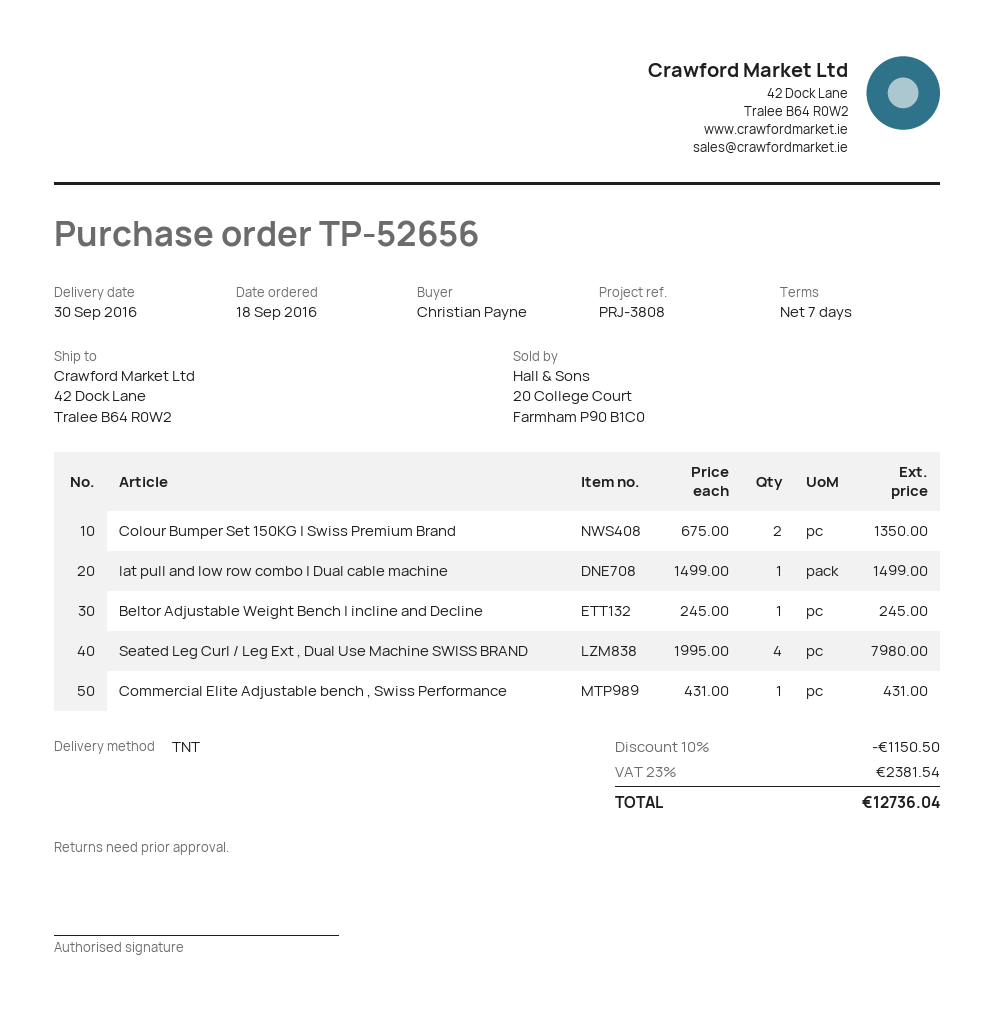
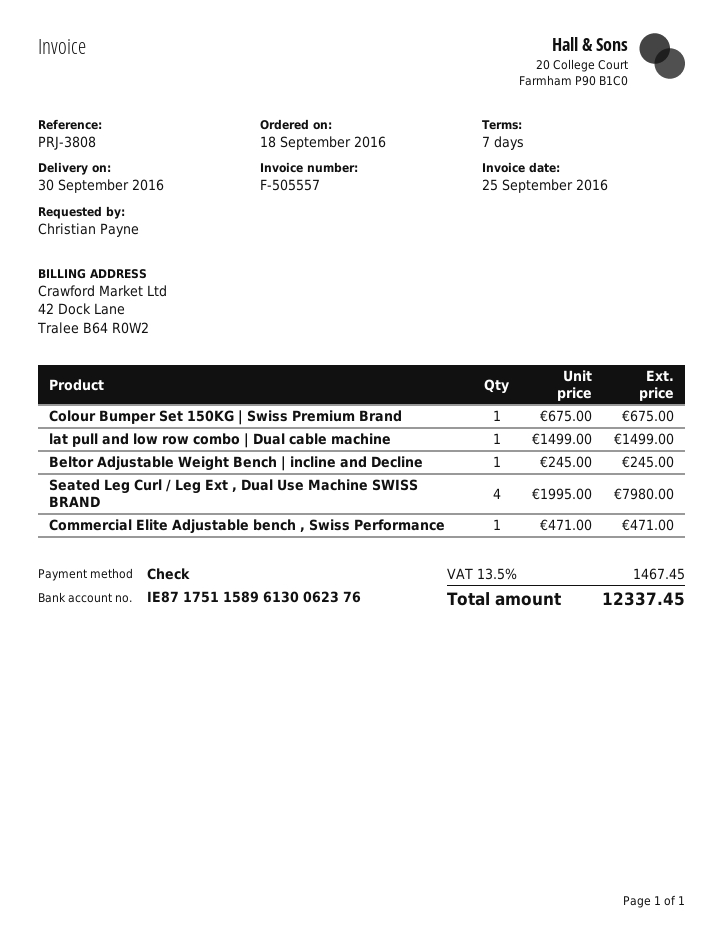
Colour Bumper Set 150KG | Swiss Premium Brand: 2 x 675.00 = 1350.00 -> 1 x 675.00 = 675.00
Commercial Elite Adjustable bench , Swiss Performance: 1 x 431.00 = 431.00 -> 1 x 471.00 = 471.00
discount: 10% = 1150.50 -> none
tax: 23% = 2381.54 -> 13.5% = 1467.45
total: 12736.04 -> 12337.45

